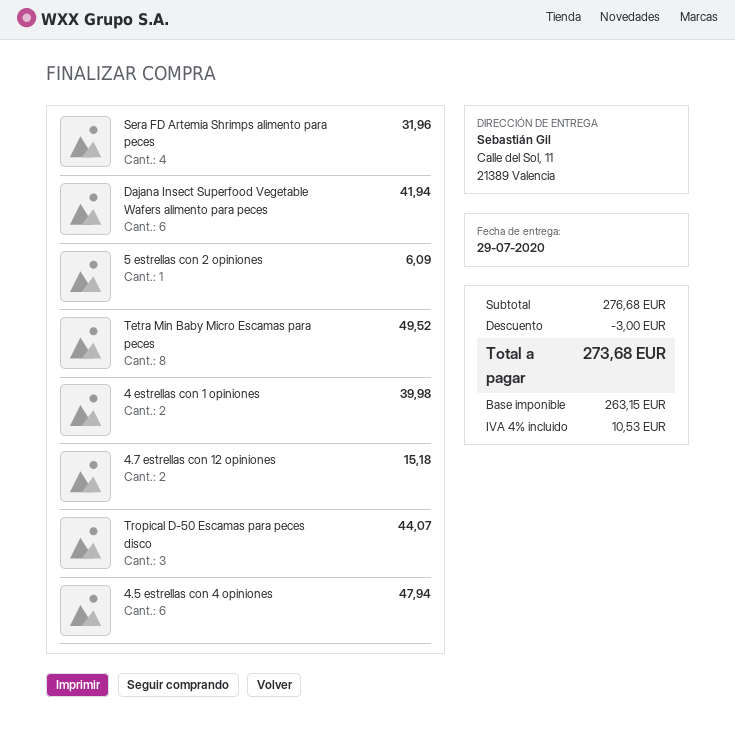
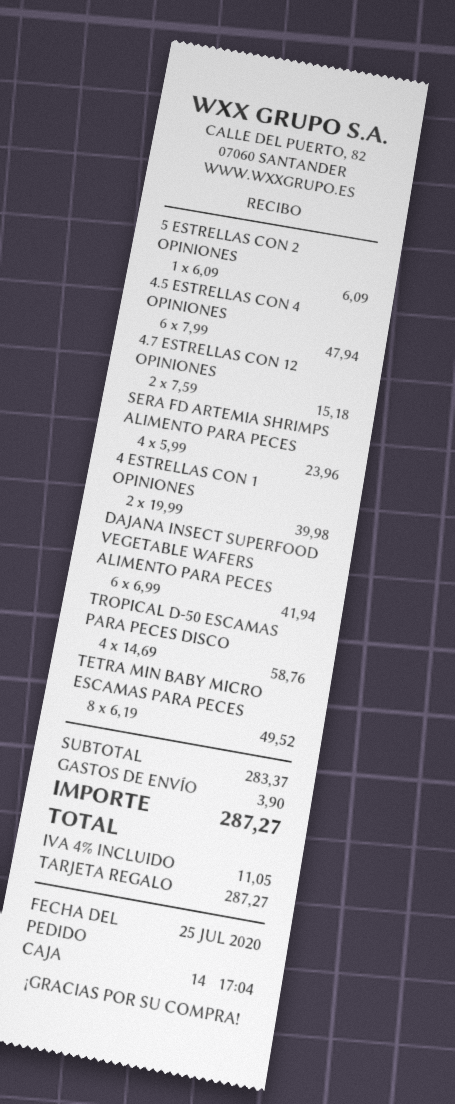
Sera FD Artemia Shrimps alimento para peces: 4 for 31.96 -> 4 for 23.96
Tropical D-50 Escamas para peces disco: 3 for 44.07 -> 4 for 58.76
subtotal: 276.68 -> 283.37
discount: 3.00 -> none
shipping: none -> 3.90
tax: 4% = 10.53 -> 4% = 11.05
total: 273.68 -> 287.27

